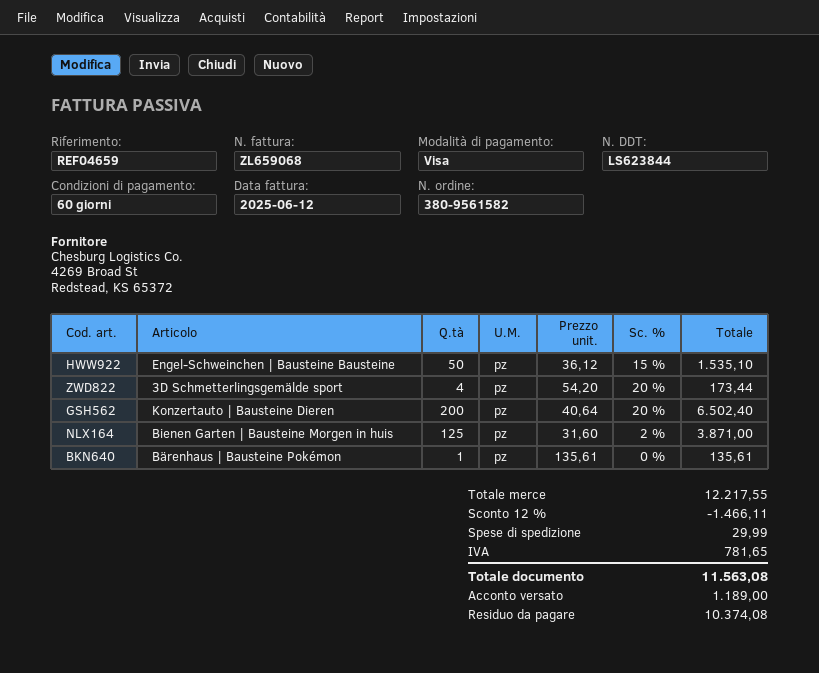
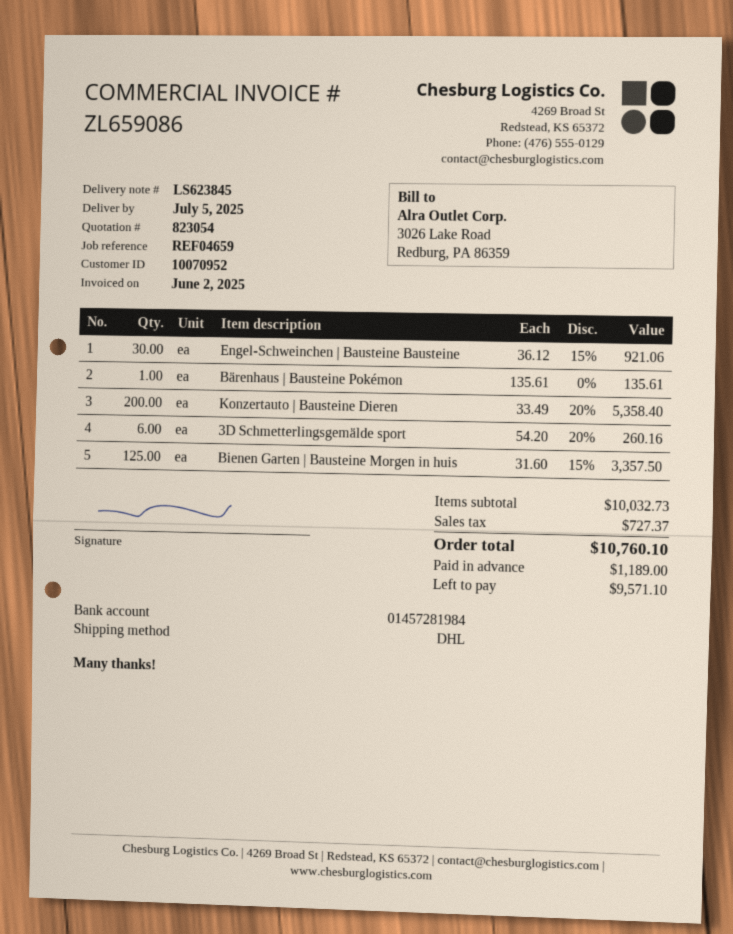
delivery note number: LS623844 -> LS623845
invoice number: ZL659068 -> ZL659086
invoice date: 2025-06-12 -> 2025-06-02
Engel-Schweinchen | Bausteine Bausteine: 50 x 36.12 - 15% = 1535.10 -> 30 x 36.12 - 15% = 921.06
3D Schmetterlingsgemälde sport: 4 x 54.20 - 20% = 173.44 -> 6 x 54.20 - 20% = 260.16
Konzertauto | Bausteine Dieren: 200 x 40.64 - 20% = 6502.40 -> 200 x 33.49 - 20% = 5358.40
Bienen Garten | Bausteine Morgen in huis: 125 x 31.60 - 2% = 3871.00 -> 125 x 31.60 - 15% = 3357.50
subtotal: 12217.55 -> 10032.73
discount: 12% = 1466.11 -> none
shipping: 29.99 -> none
tax: 781.65 -> 727.37
total: 11563.08 -> 10760.10
balance: 10374.08 -> 9571.10

